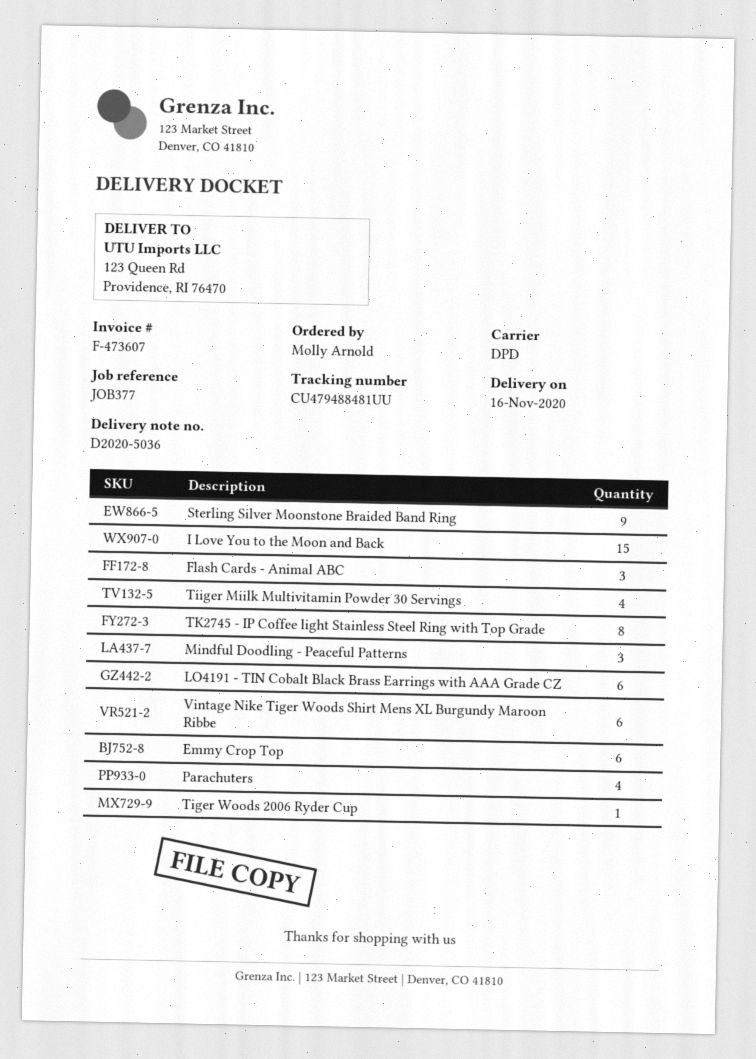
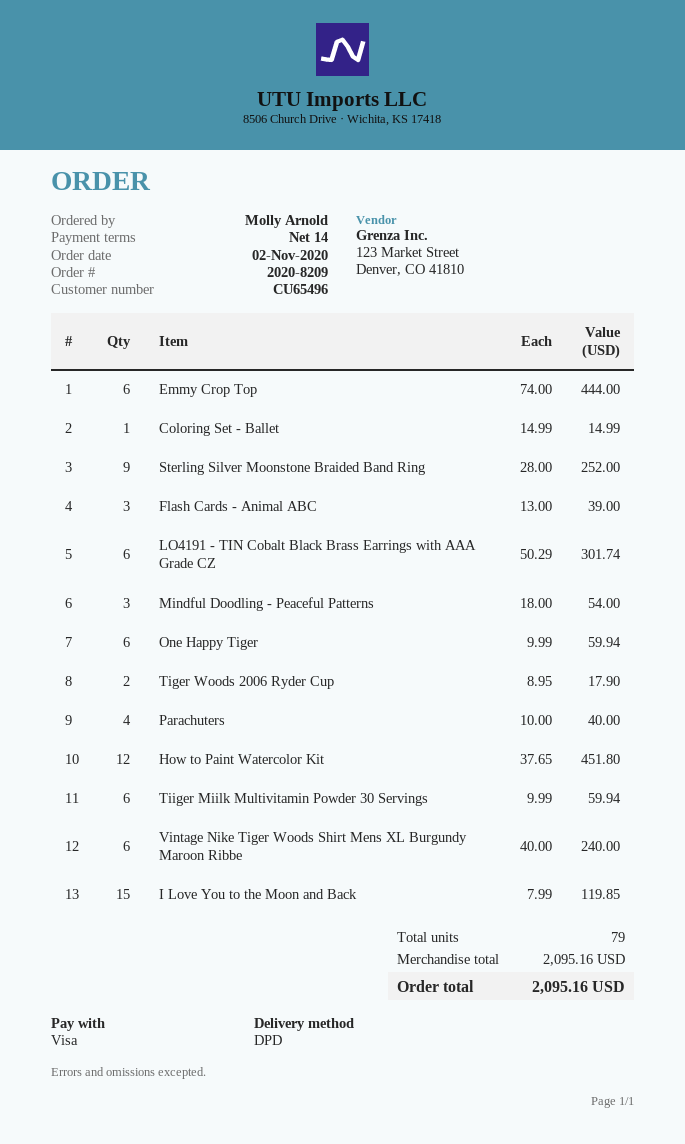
Tiiger Miilk Multivitamin Powder 30 Servings: 4 -> 6
TK2745 - IP Coffee light Stainless Steel Ring with Top Grade: 8 -> none
Tiger Woods 2006 Ryder Cup: 1 -> 2
Coloring Set - Ballet: none -> 1
One Happy Tiger: none -> 6
How to Paint Watercolor Kit: none -> 12

